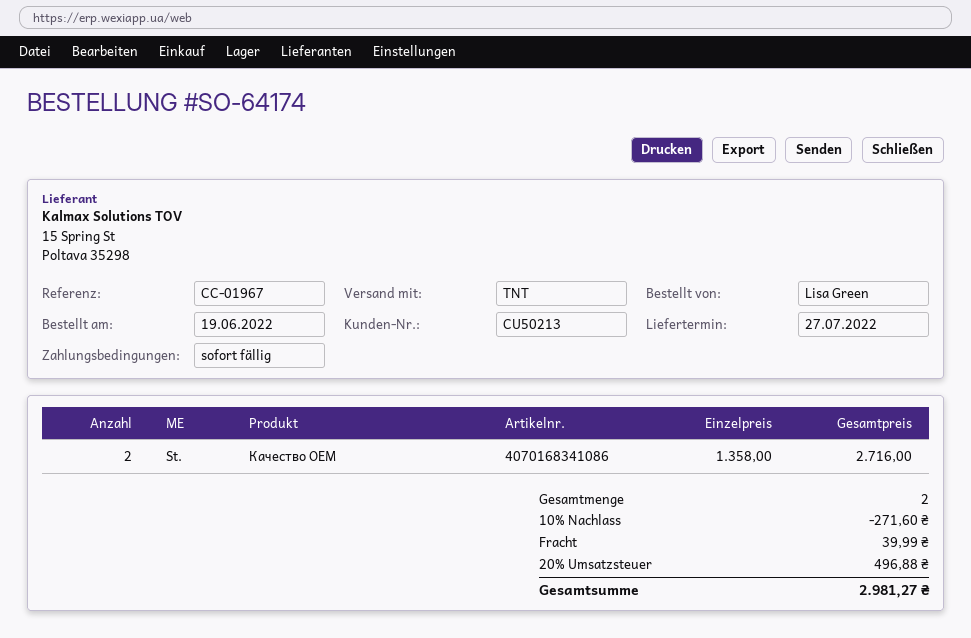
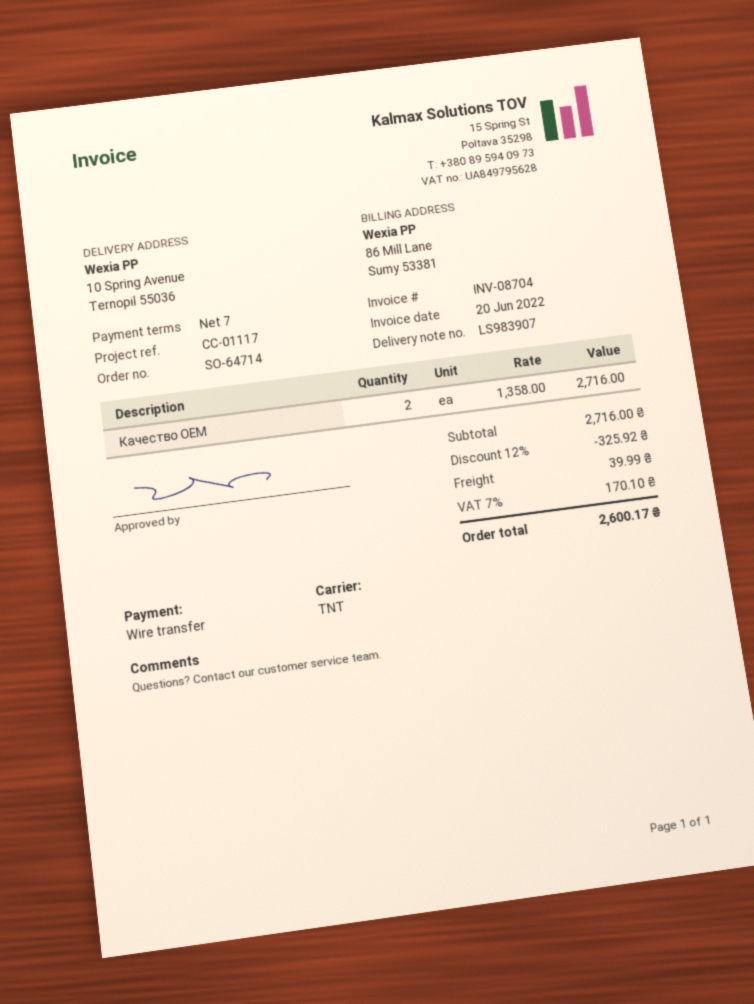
order number: SO-64174 -> SO-64714
payment terms: on receipt -> 7 days
reference: CC-01967 -> CC-01117
discount: 10% = 271.60 -> 12% = 325.92
tax: 20% = 496.88 -> 7% = 170.10
total: 2981.27 -> 2600.17

